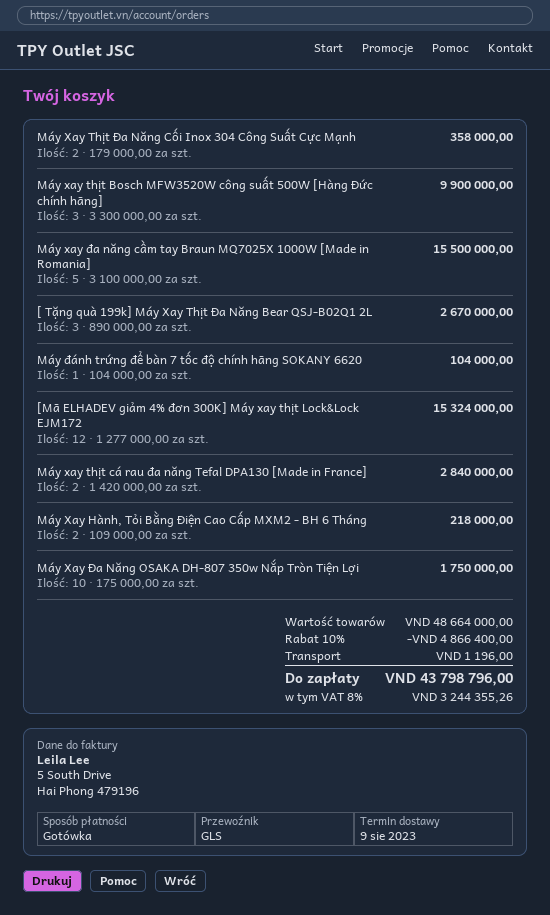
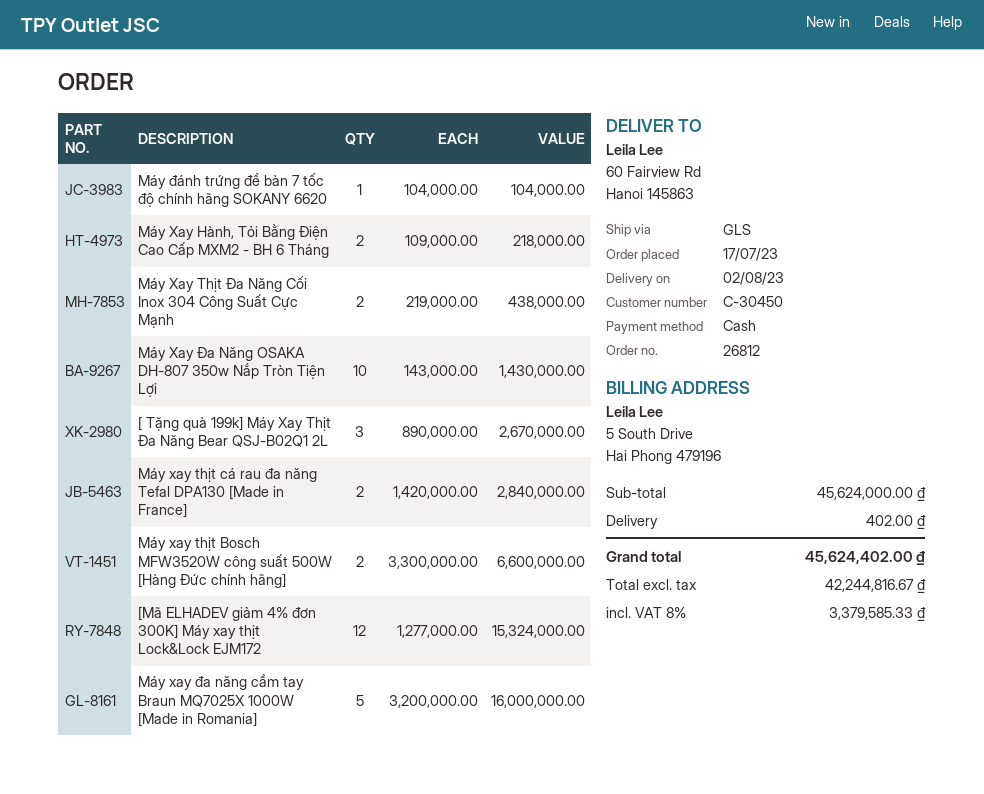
delivery date: 2023-08-09 -> 2023-08-02
Máy Xay Thịt Đa Năng Cối Inox 304 Công Suất Cực Mạnh: 2 x 179000.00 = 358000.00 -> 2 x 219000.00 = 438000.00
Máy xay thịt Bosch MFW3520W công suất 500W [Hàng Đức chính hãng]: 3 x 3300000.00 = 9900000.00 -> 2 x 3300000.00 = 6600000.00
Máy xay đa năng cầm tay Braun MQ7025X 1000W [Made in Romania]: 5 x 3100000.00 = 15500000.00 -> 5 x 3200000.00 = 16000000.00
Máy Xay Đa Năng OSAKA DH-807 350w Nắp Tròn Tiện Lợi: 10 x 175000.00 = 1750000.00 -> 10 x 143000.00 = 1430000.00
subtotal: 48664000.00 -> 45624000.00
discount: 10% = 4866400.00 -> none
shipping: 1196.00 -> 402.00
tax: 8% = 3244355.26 -> 8% = 3379585.33
total: 43798796.00 -> 45624402.00

